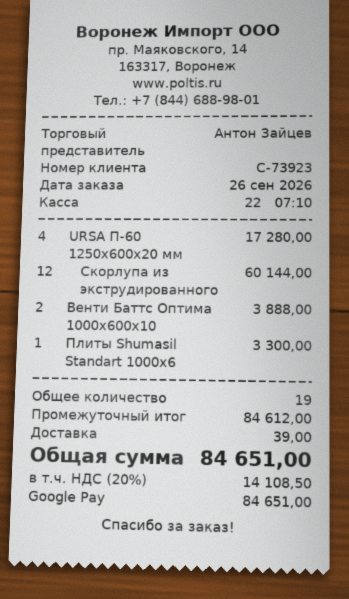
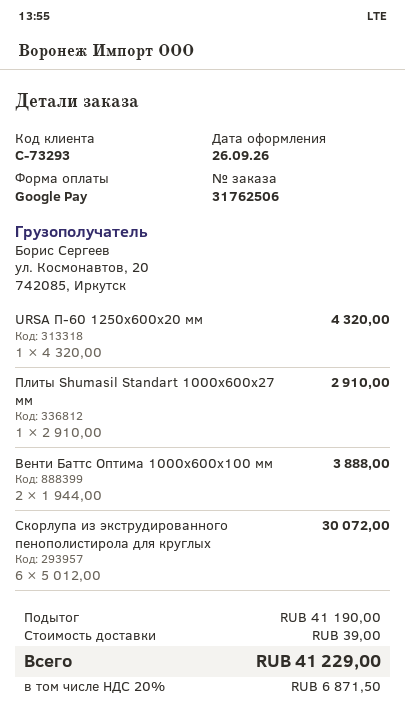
customer number: C-73923 -> C-73293
URSA П-60 1250х600х20 мм: 4 for 17280.00 -> 1 for 4320.00
Скорлупа из экструдированного: 12 for 60144.00 -> 6 for 30072.00
Плиты Shumasil Standart 1000х6: 1 for 3300.00 -> 1 for 2910.00
subtotal: 84612.00 -> 41190.00
tax: 20% = 14108.50 -> 20% = 6871.50
total: 84651.00 -> 41229.00

